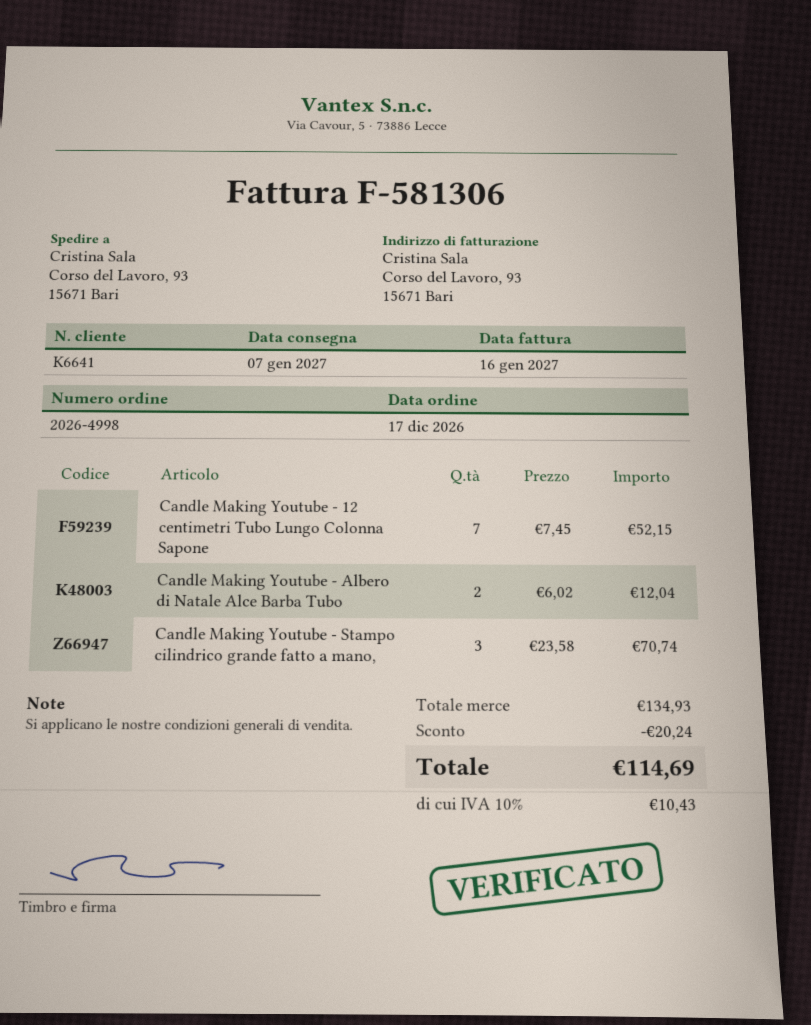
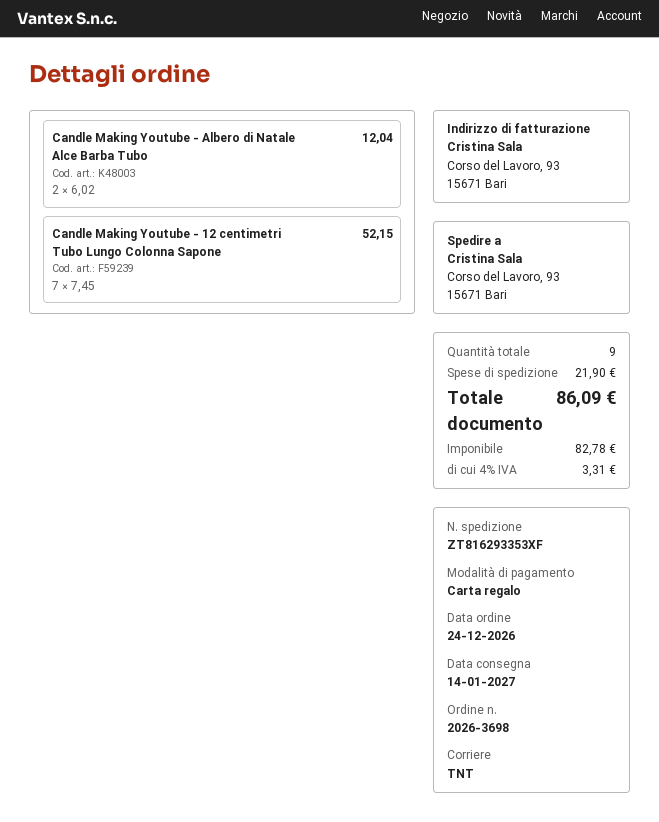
order number: 2026-4998 -> 2026-3698
order date: 2026-12-17 -> 2026-12-24
delivery date: 2027-01-07 -> 2027-01-14
Candle Making Youtube - Stampo cilindrico grande fatto a mano,: 3 x 23.58 = 70.74 -> none
discount: 20.24 -> none
shipping: none -> 21.90
tax: 10% = 10.43 -> 4% = 3.31
total: 114.69 -> 86.09

